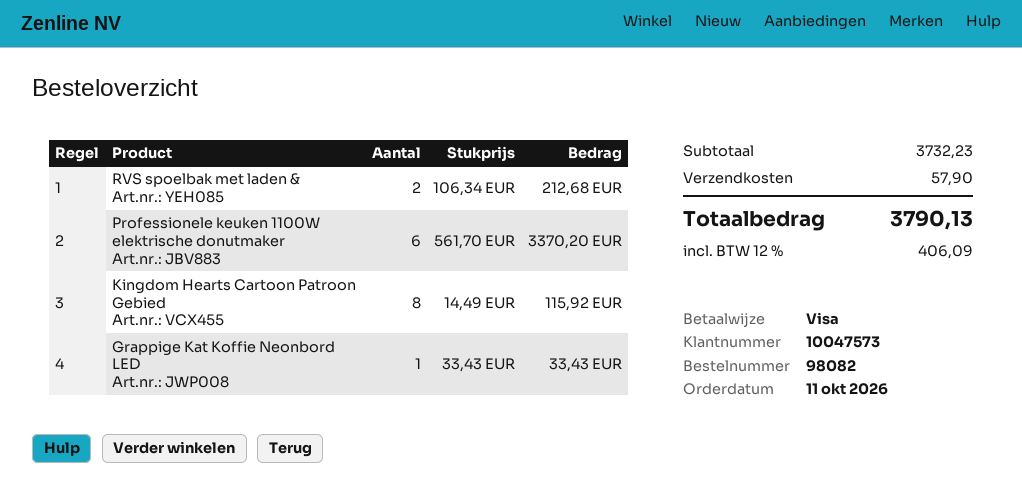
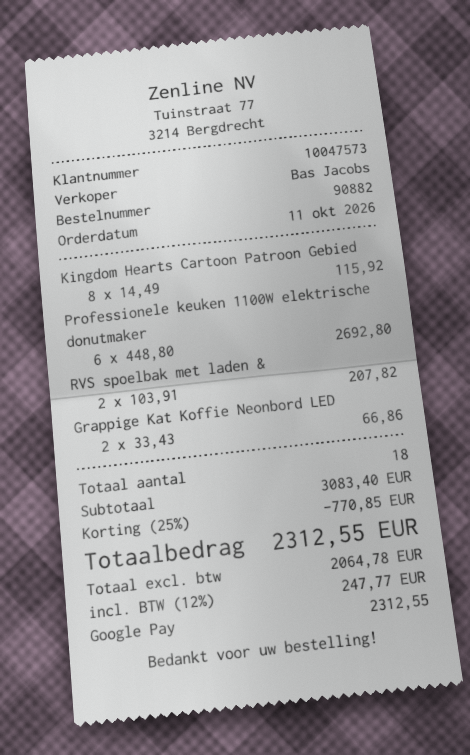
order number: 98082 -> 90882
payment method: Visa -> Google Pay
RVS spoelbak met laden &: 2 x 106.34 = 212.68 -> 2 x 103.91 = 207.82
Professionele keuken 1100W elektrische donutmaker: 6 x 561.70 = 3370.20 -> 6 x 448.80 = 2692.80
Grappige Kat Koffie Neonbord LED: 1 x 33.43 = 33.43 -> 2 x 33.43 = 66.86
subtotal: 3732.23 -> 3083.40
discount: none -> 25% = 770.85
shipping: 57.90 -> none
tax: 12% = 406.09 -> 12% = 247.77
total: 3790.13 -> 2312.55

